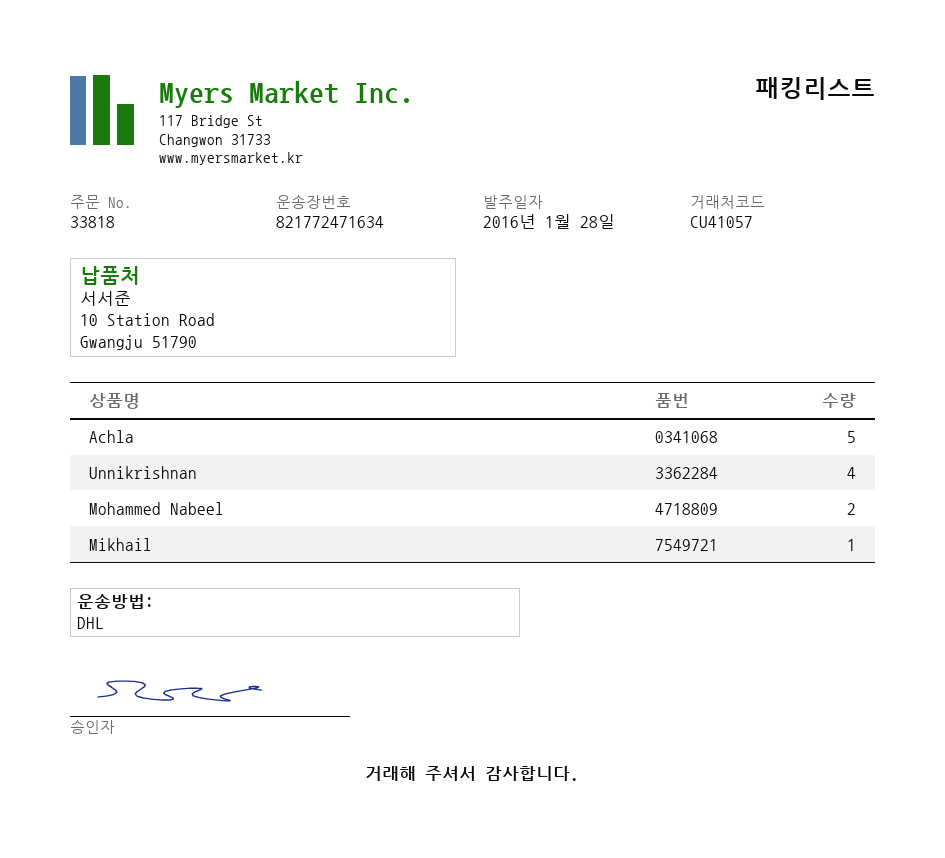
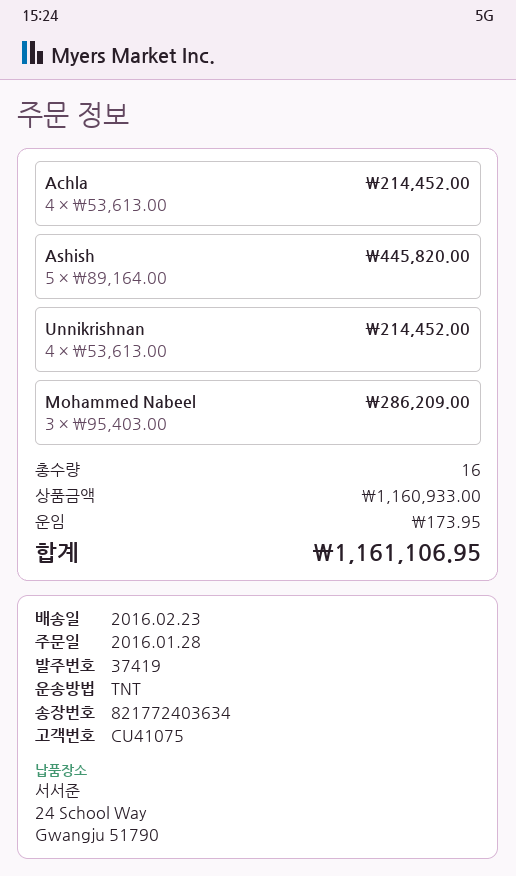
order number: 33818 -> 37419
customer number: CU41057 -> CU41075
shipping method: DHL -> TNT
tracking number: 821772471634 -> 821772403634
ship to: 10 Station Road, Gwangju 51790 -> 24 School Way, Gwangju 51790
Achla: 5 -> 4
Mohammed Nabeel: 2 -> 3
Mikhail: 1 -> none
Ashish: none -> 5

